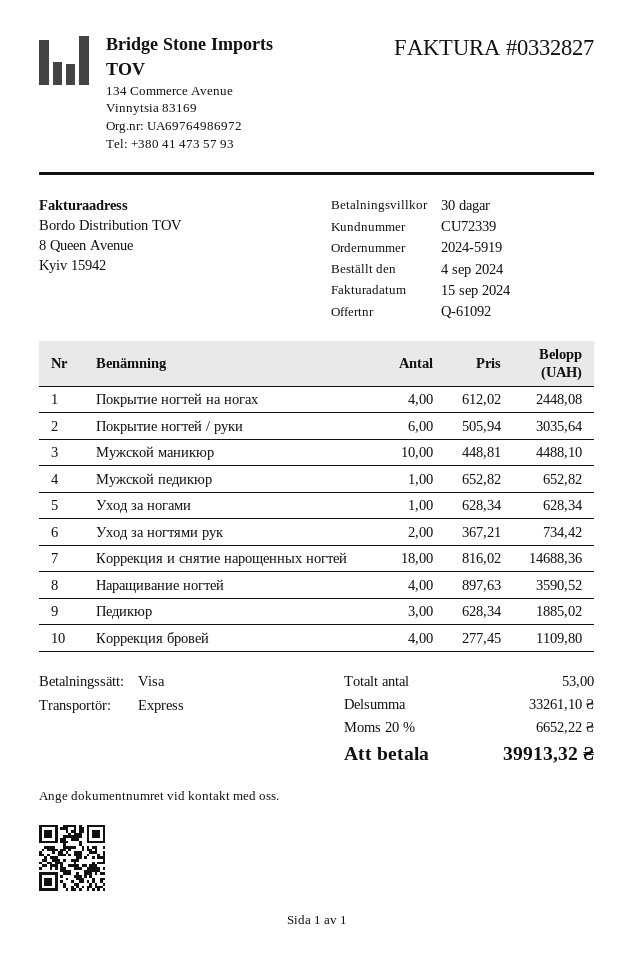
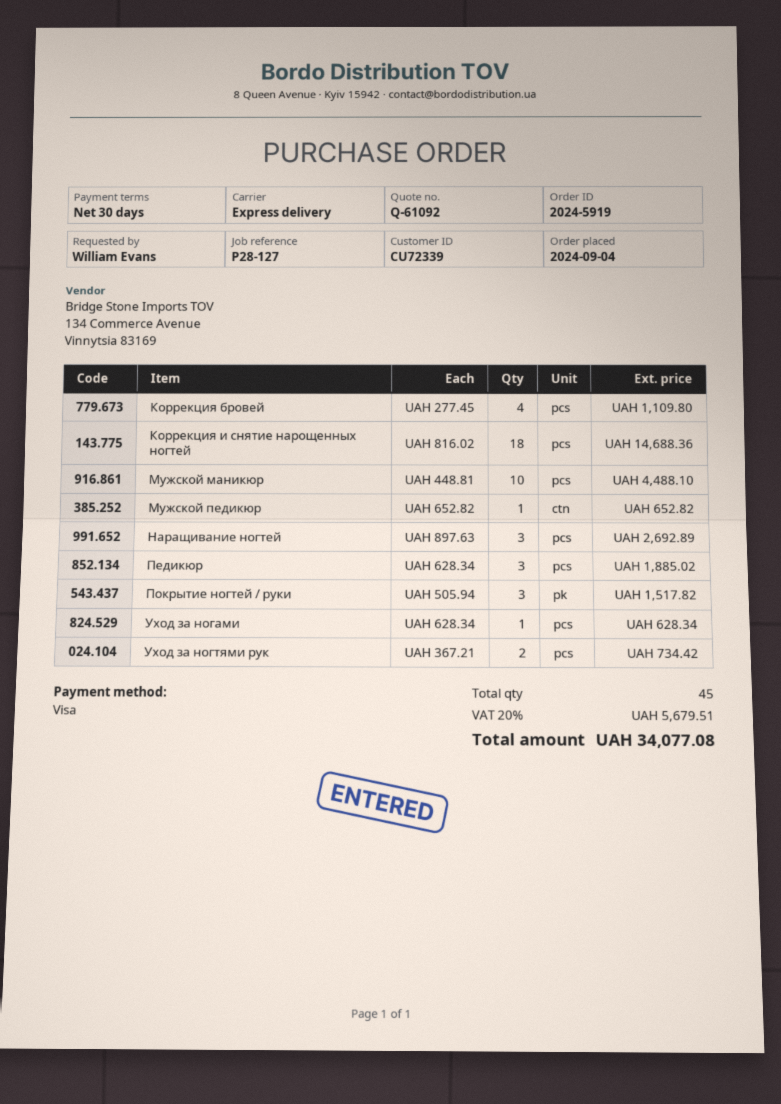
Покрытие ногтей на ногах: 4 x 612.02 = 2448.08 -> none
Покрытие ногтей / руки: 6 x 505.94 = 3035.64 -> 3 x 505.94 = 1517.82
Наращивание ногтей: 4 x 897.63 = 3590.52 -> 3 x 897.63 = 2692.89
total quantity: 53 -> 45
tax: 20% = 6652.22 -> 20% = 5679.51
total: 39913.32 -> 34077.08

